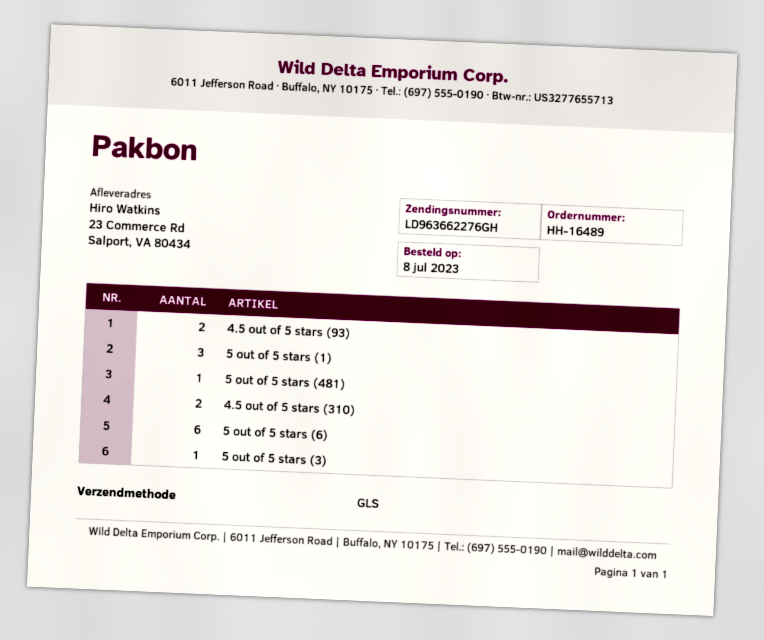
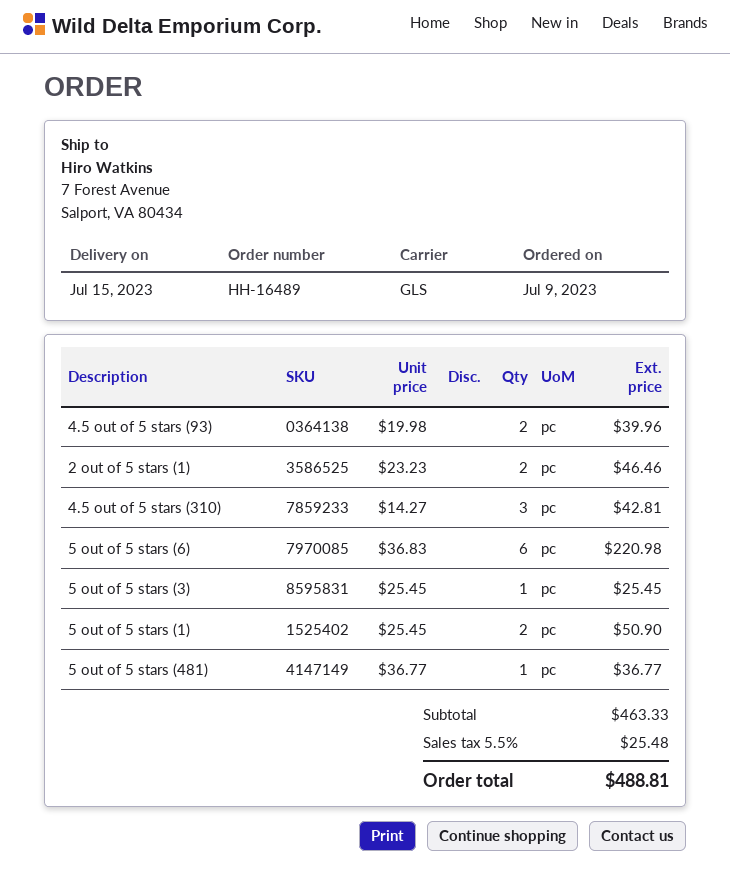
order date: 2023-07-08 -> 2023-07-09
ship to: 23 Commerce Rd, Salport, VA 80434 -> 7 Forest Avenue, Salport, VA 80434
5 out of 5 stars (1): 3 -> 2
4.5 out of 5 stars (310): 2 -> 3
2 out of 5 stars (1): none -> 2

